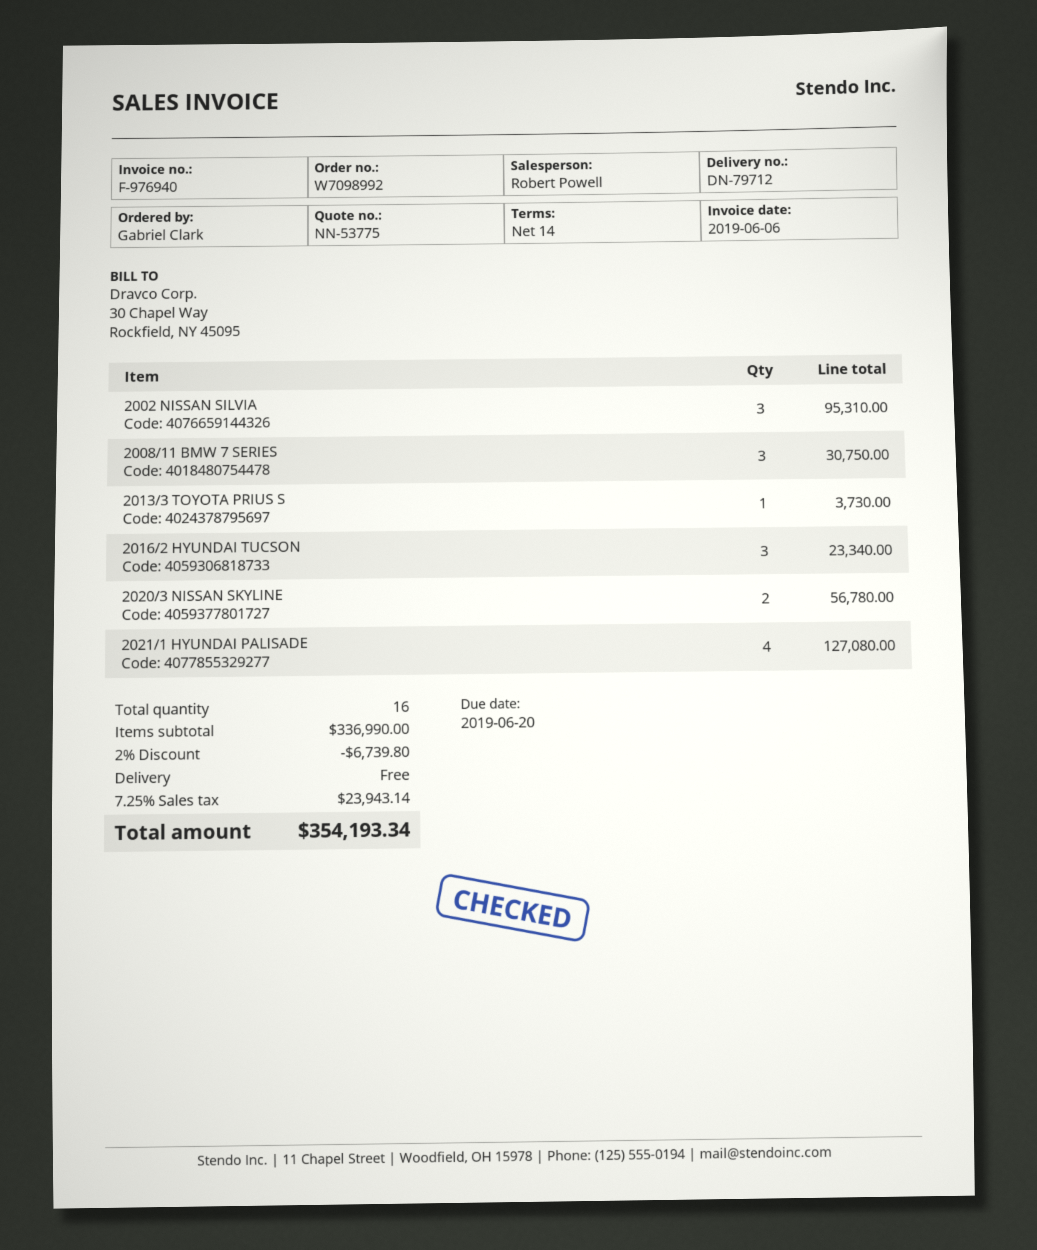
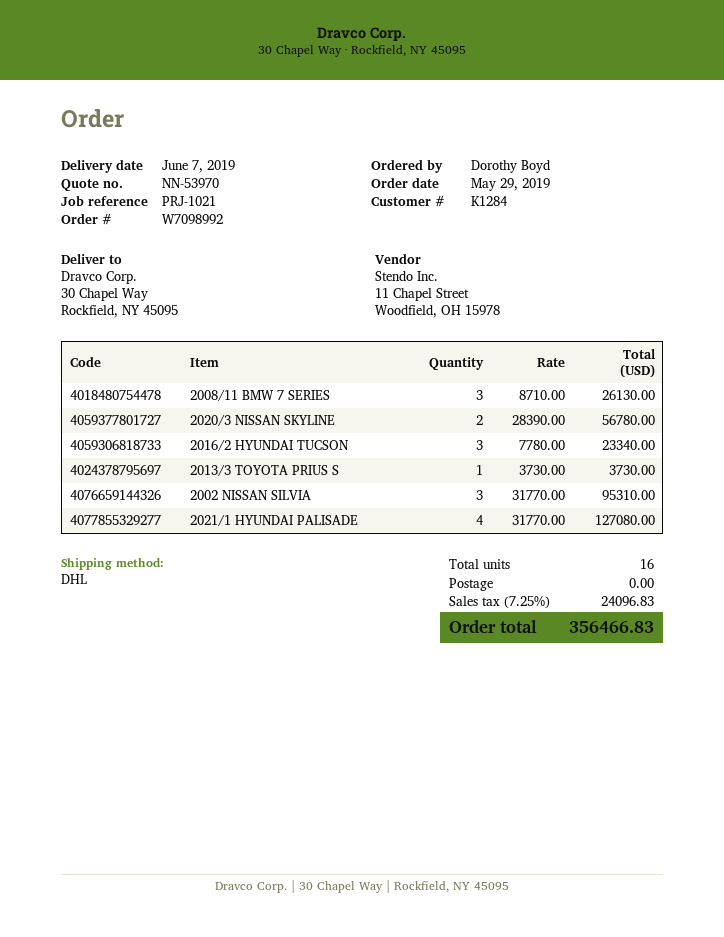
quote number: NN-53775 -> NN-53970
ordered by: Gabriel Clark -> Dorothy Boyd
2008/11 BMW 7 SERIES: 3 for 30750.00 -> 3 for 26130.00
discount: 2% = 6739.80 -> none
tax: 7.25% = 23943.14 -> 7.25% = 24096.83
total: 354193.34 -> 356466.83

